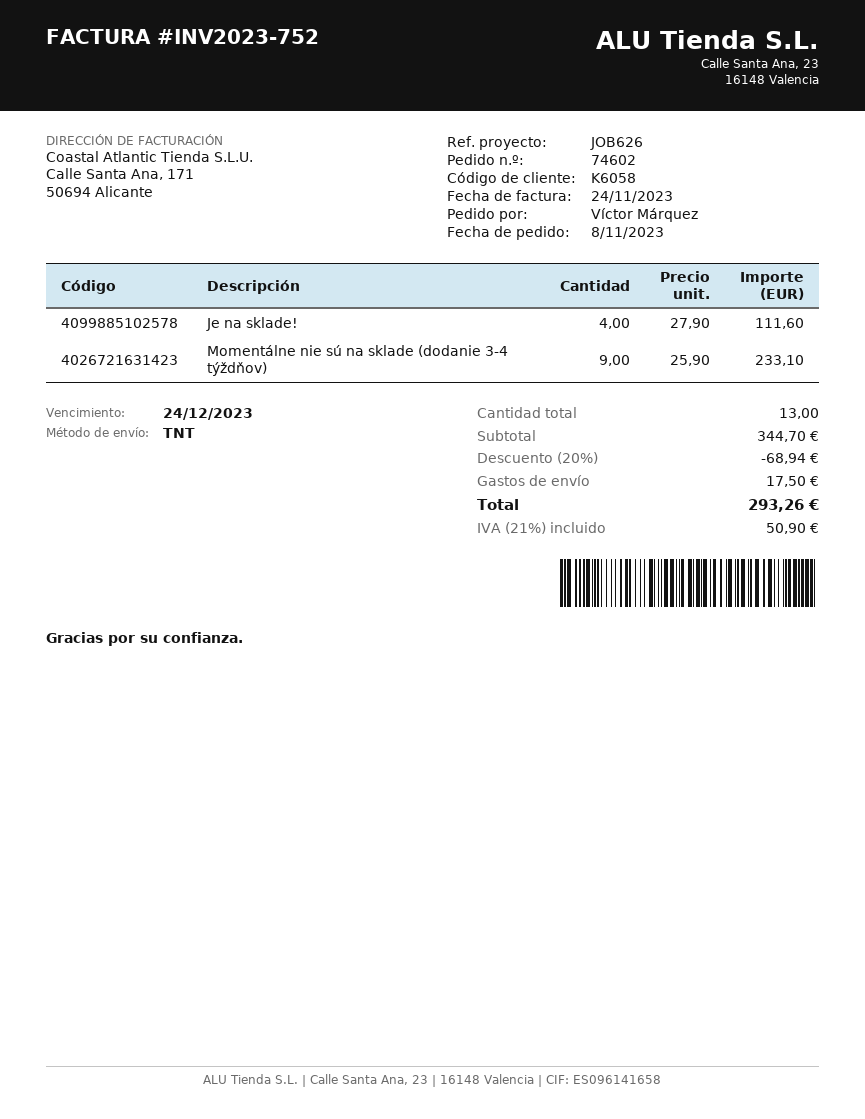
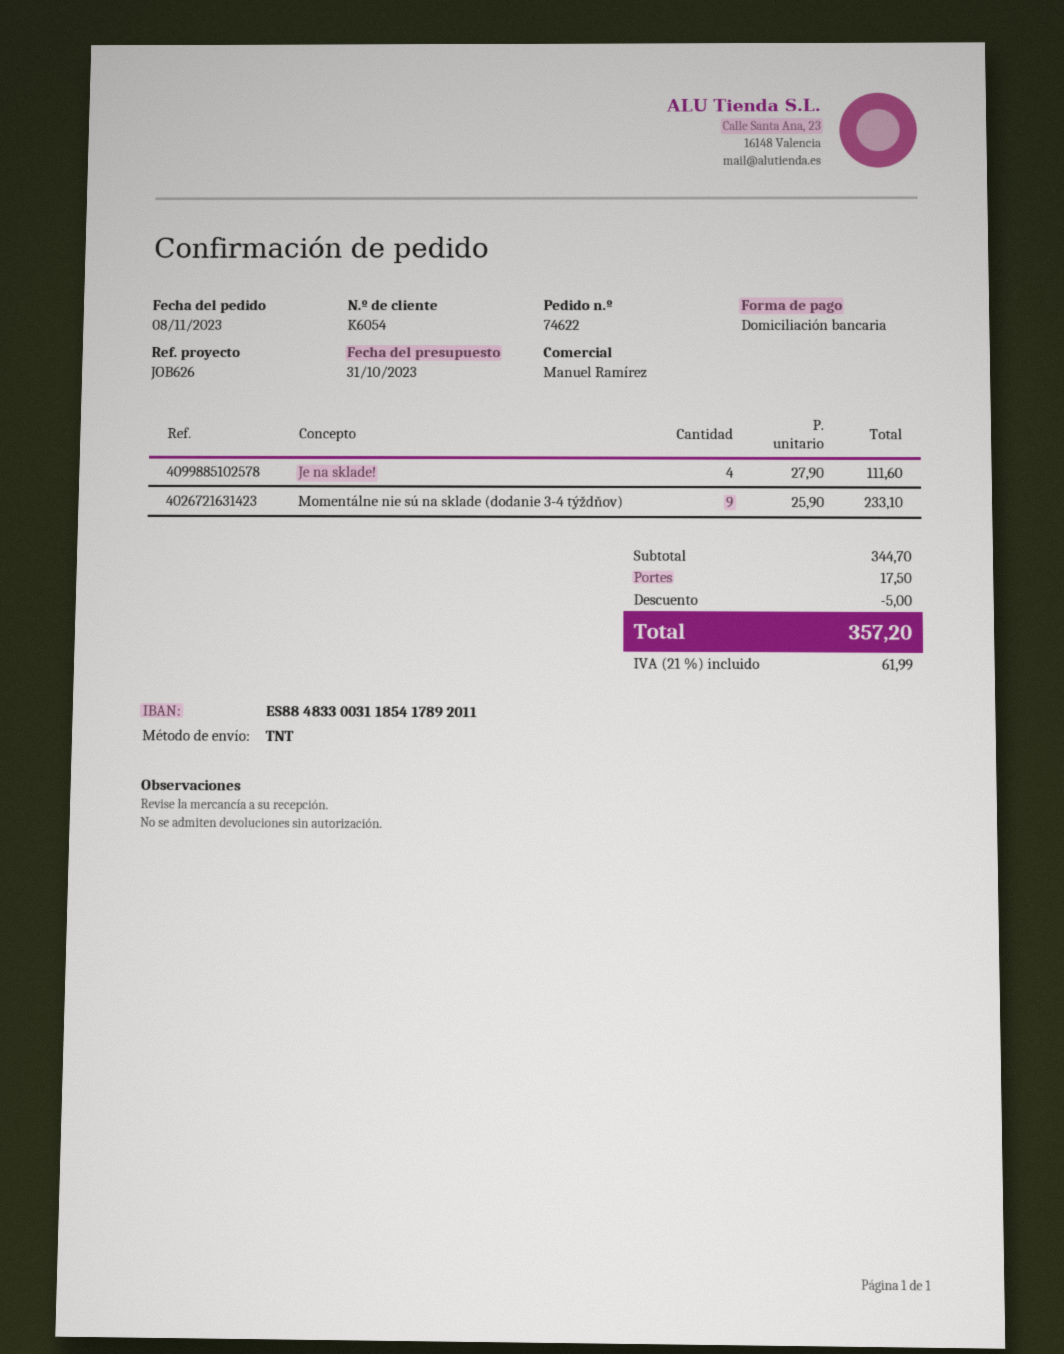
order number: 74602 -> 74622
customer number: K6058 -> K6054
discount: 68.94 -> 5.00
tax: 21% = 50.90 -> 21% = 61.99
total: 293.26 -> 357.20

